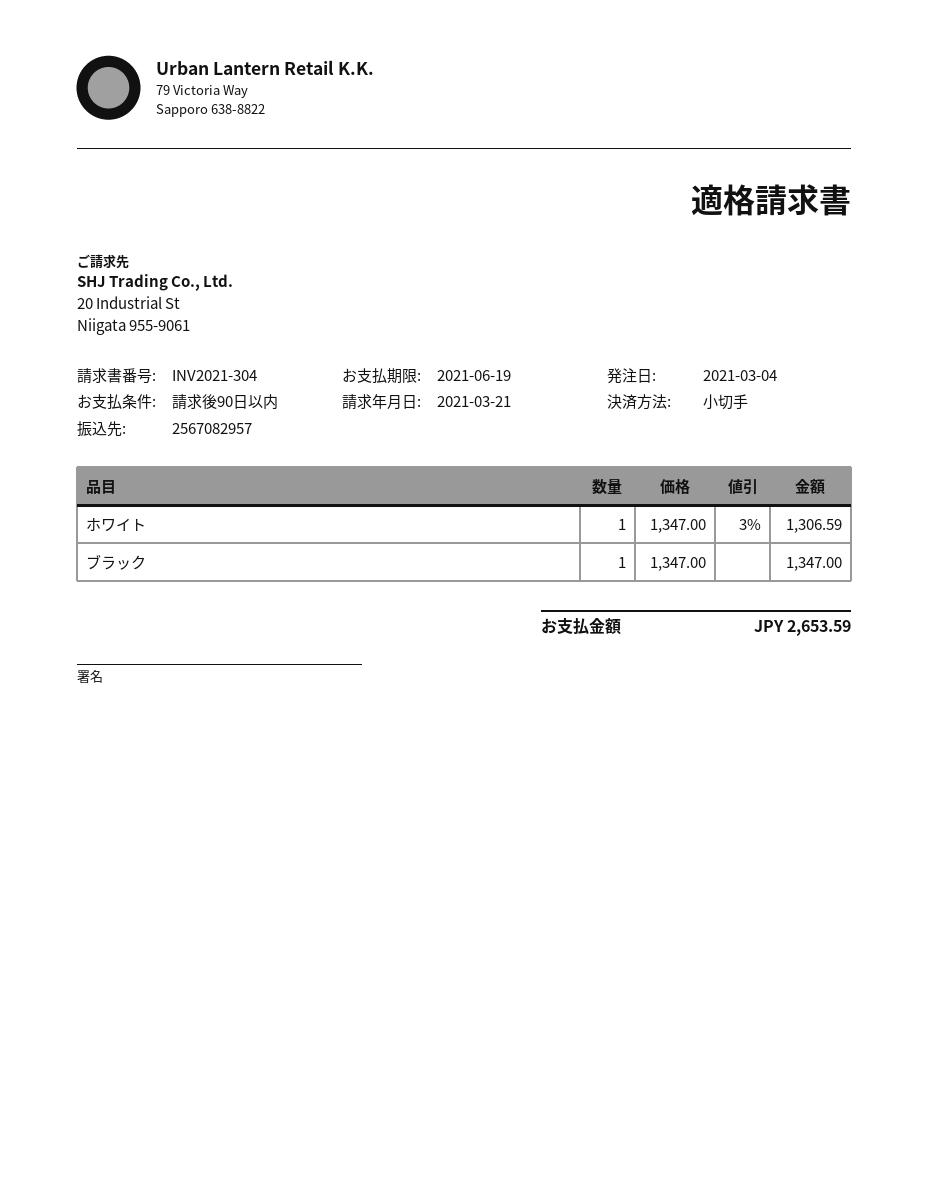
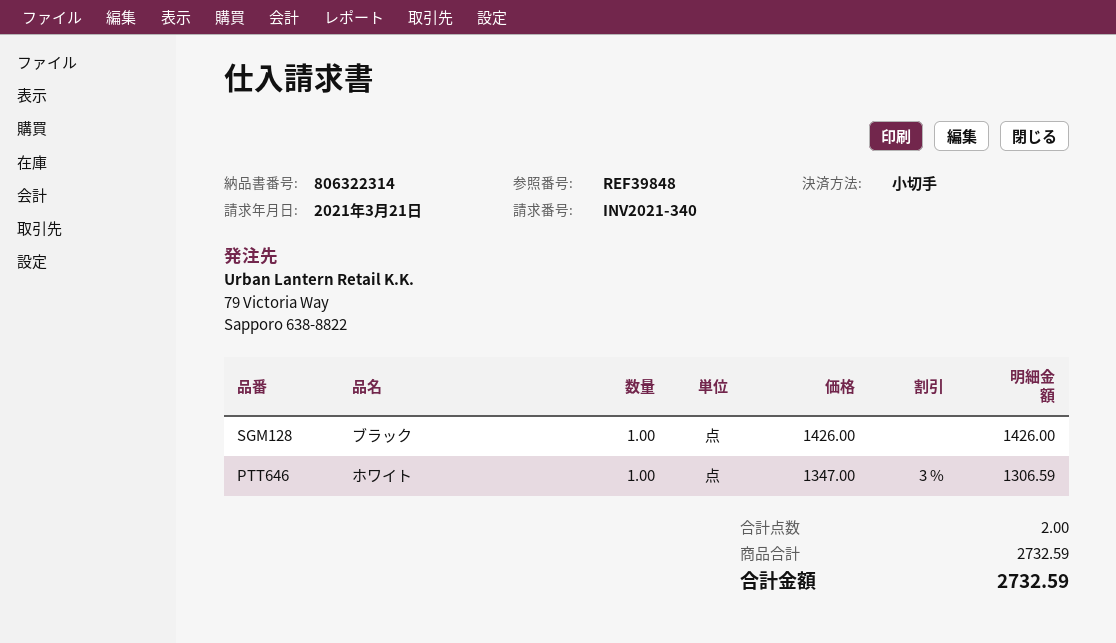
invoice number: INV2021-304 -> INV2021-340
ブラック: 1 x 1347.00 = 1347.00 -> 1 x 1426.00 = 1426.00
total: 2653.59 -> 2732.59

